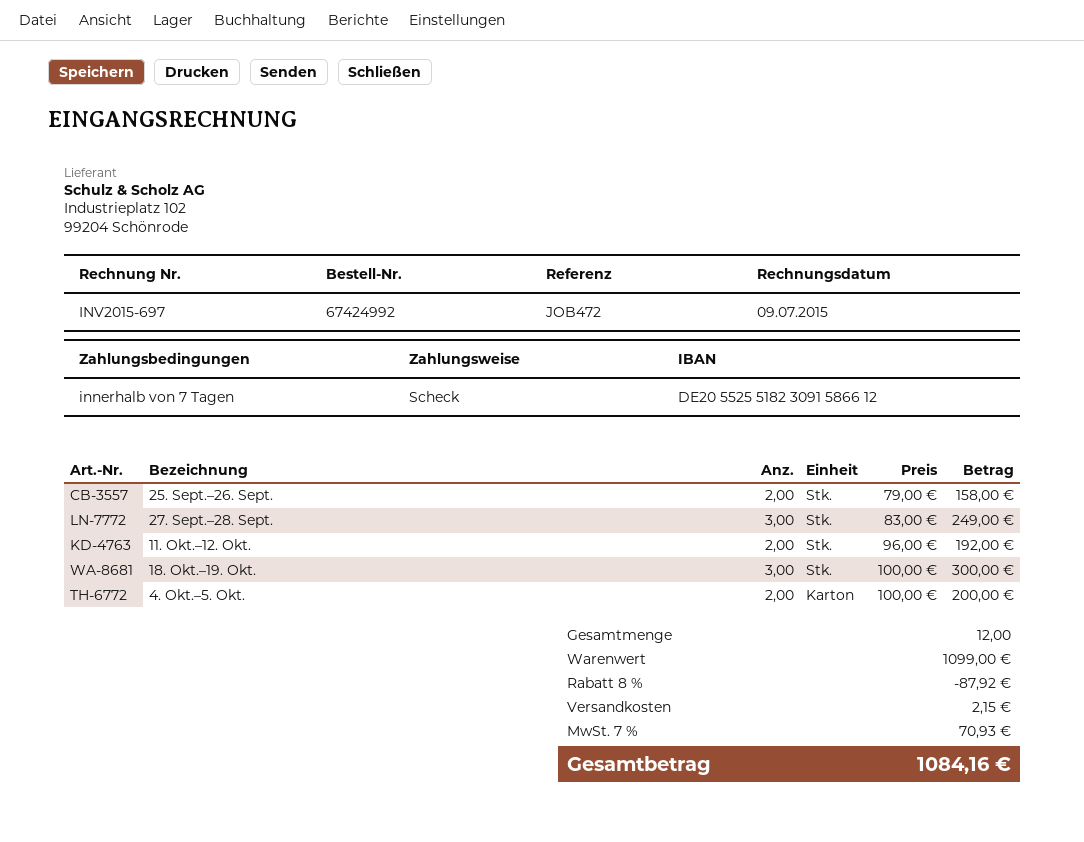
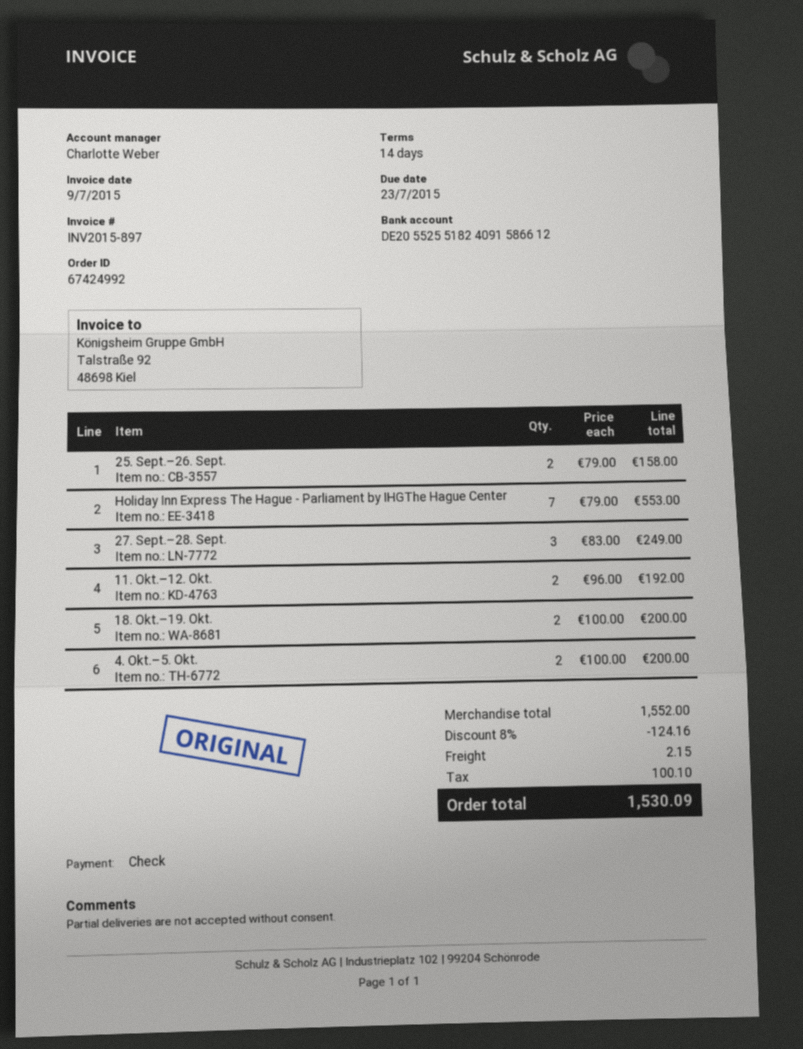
invoice number: INV2015-697 -> INV2015-897
payment terms: 7 days -> 14 days
bank account: DE20552551823091586612 -> DE20552551824091586612
18. Okt.–19. Okt.: 3 x 100.00 = 300.00 -> 2 x 100.00 = 200.00
Holiday Inn Express The Hague - Parliament by IHGThe Hague Center: none -> 7 x 79.00 = 553.00
subtotal: 1099.00 -> 1552.00
discount: 8% = 87.92 -> 8% = 124.16
tax: 70.93 -> 100.10
total: 1084.16 -> 1530.09

